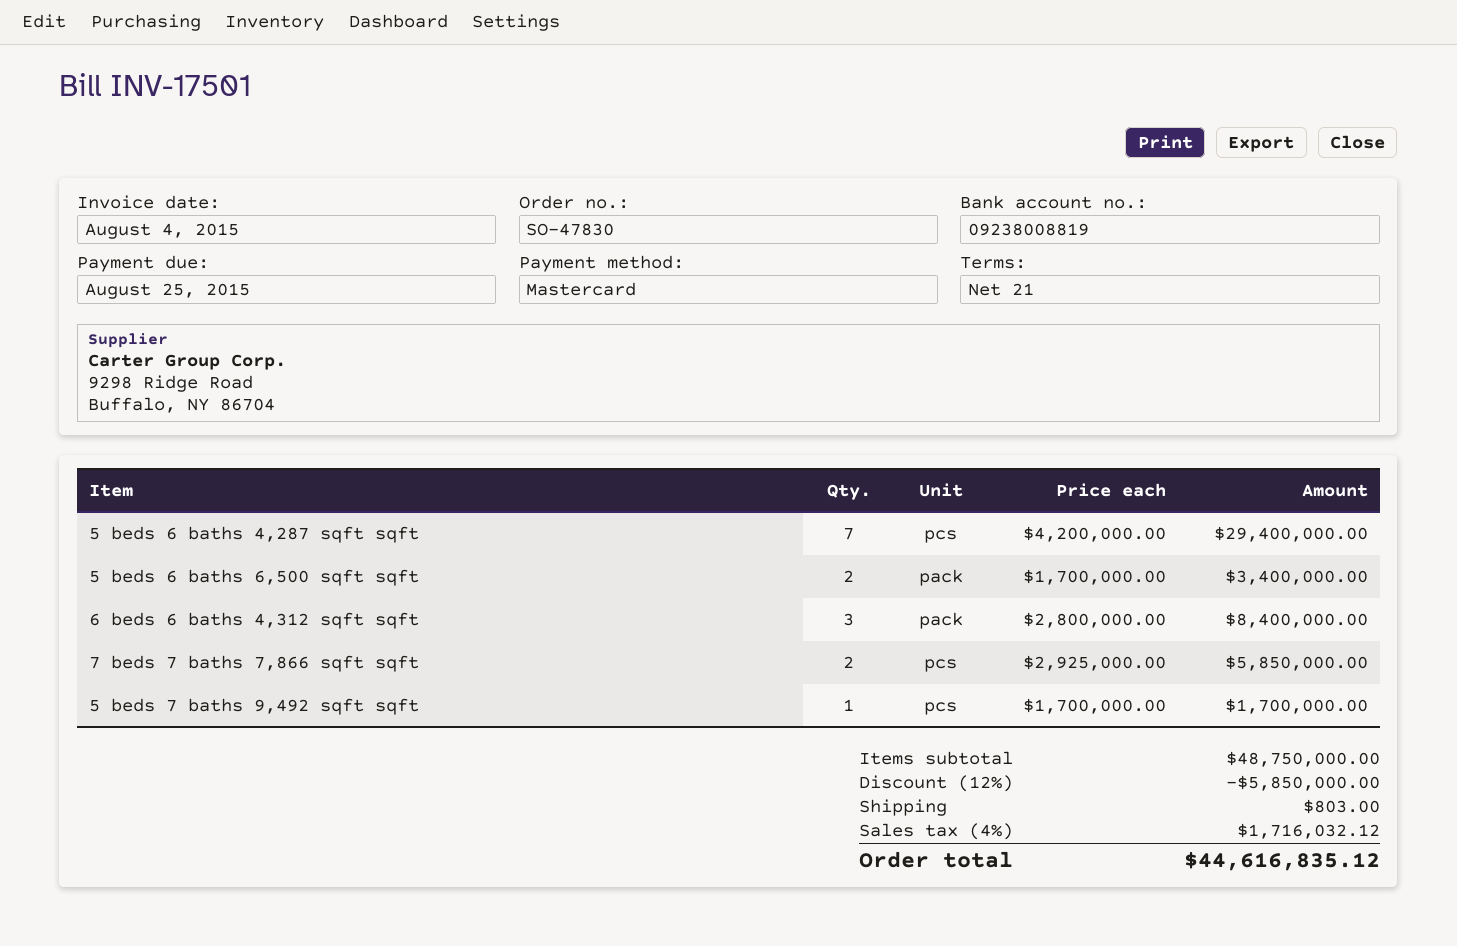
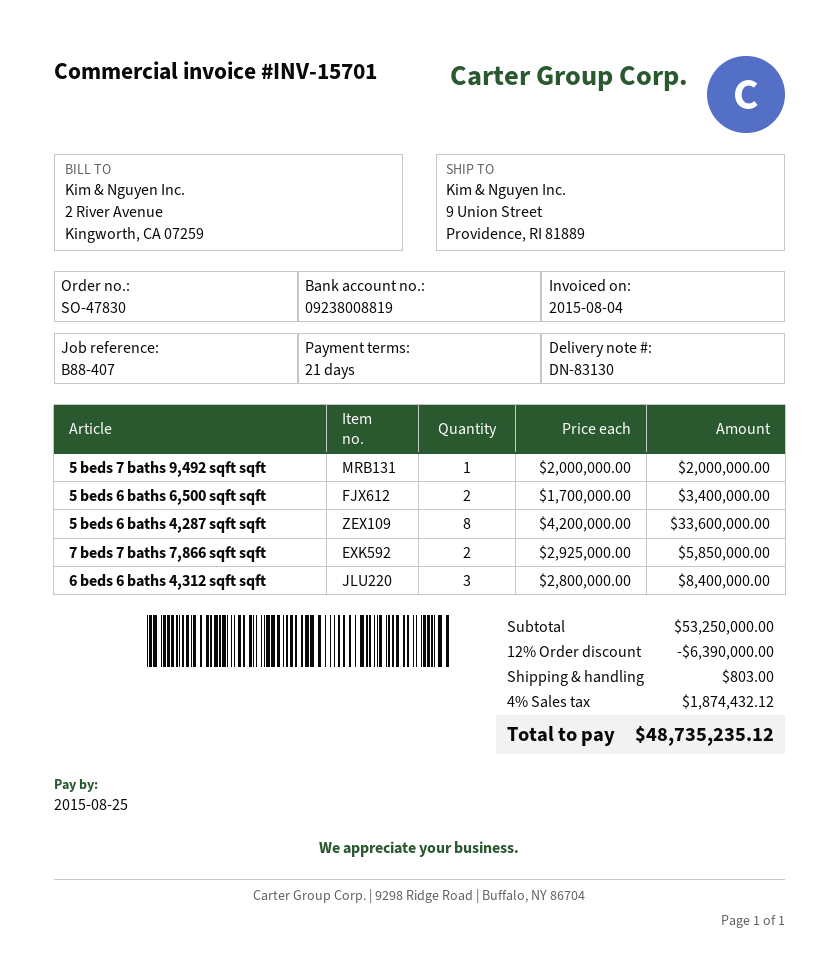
invoice number: INV-17501 -> INV-15701
5 beds 6 baths 4,287 sqft sqft: 7 x 4200000.00 = 29400000.00 -> 8 x 4200000.00 = 33600000.00
5 beds 7 baths 9,492 sqft sqft: 1 x 1700000.00 = 1700000.00 -> 1 x 2000000.00 = 2000000.00
subtotal: 48750000.00 -> 53250000.00
discount: 12% = 5850000.00 -> 12% = 6390000.00
tax: 4% = 1716032.12 -> 4% = 1874432.12
total: 44616835.12 -> 48735235.12

